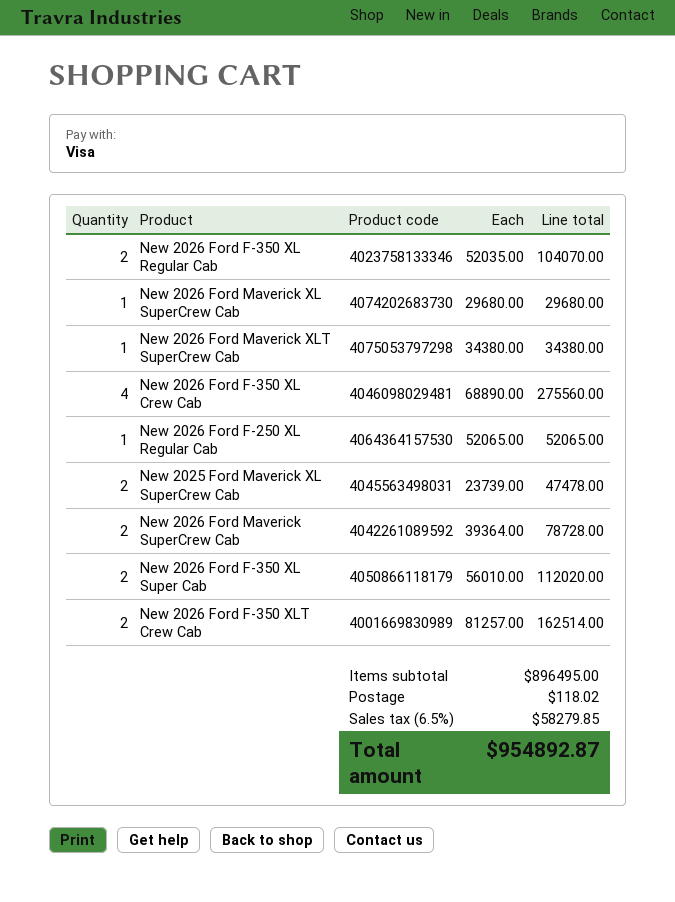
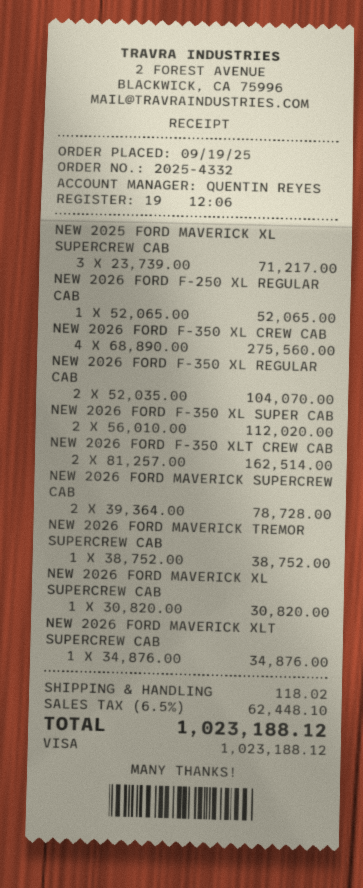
New 2026 Ford Maverick XL SuperCrew Cab: 1 x 29680.00 = 29680.00 -> 1 x 30820.00 = 30820.00
New 2026 Ford Maverick XLT SuperCrew Cab: 1 x 34380.00 = 34380.00 -> 1 x 34876.00 = 34876.00
New 2025 Ford Maverick XL SuperCrew Cab: 2 x 23739.00 = 47478.00 -> 3 x 23739.00 = 71217.00
NEW 2026 FORD MAVERICK TREMOR SUPERCREW CAB: none -> 1 x 38752.00 = 38752.00
tax: 6.5% = 58279.85 -> 6.5% = 62448.10
total: 954892.87 -> 1023188.12

